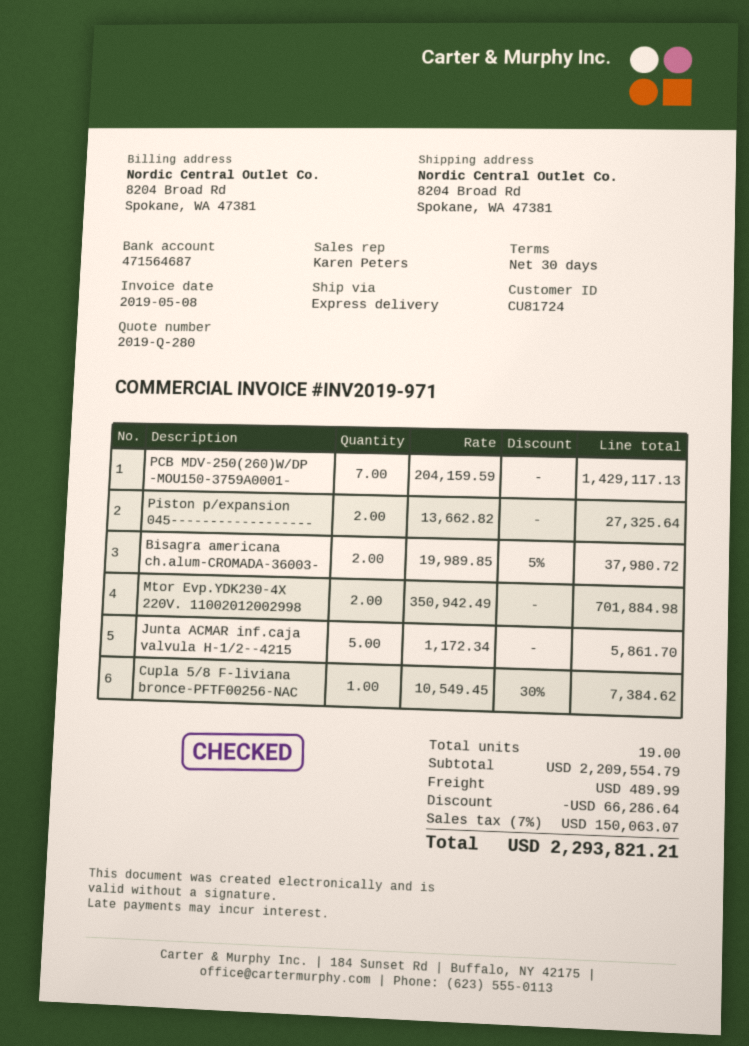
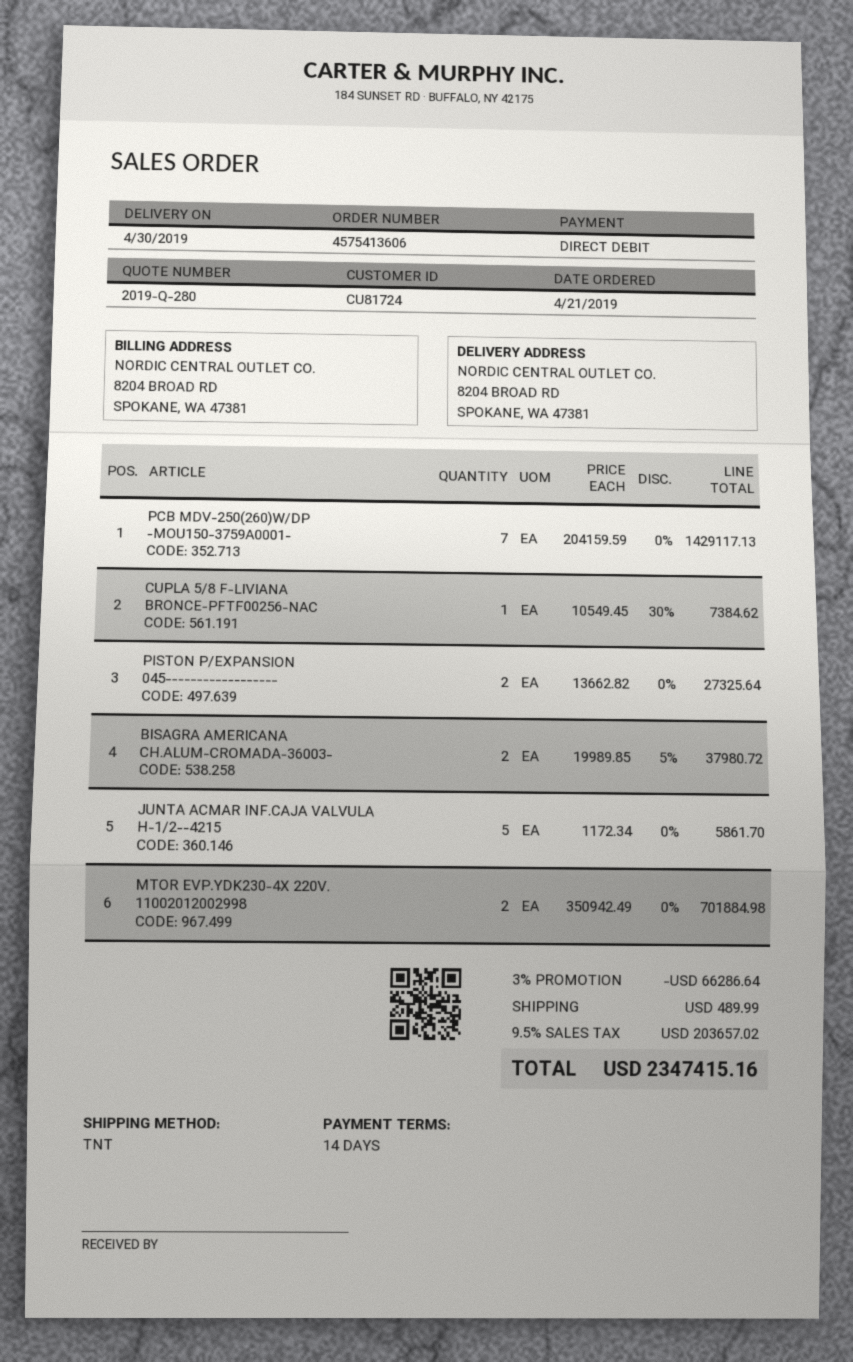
payment terms: 30 days -> 14 days
shipping method: express -> TNT
tax: 7% = 150063.07 -> 9.5% = 203657.02
total: 2293821.21 -> 2347415.16

